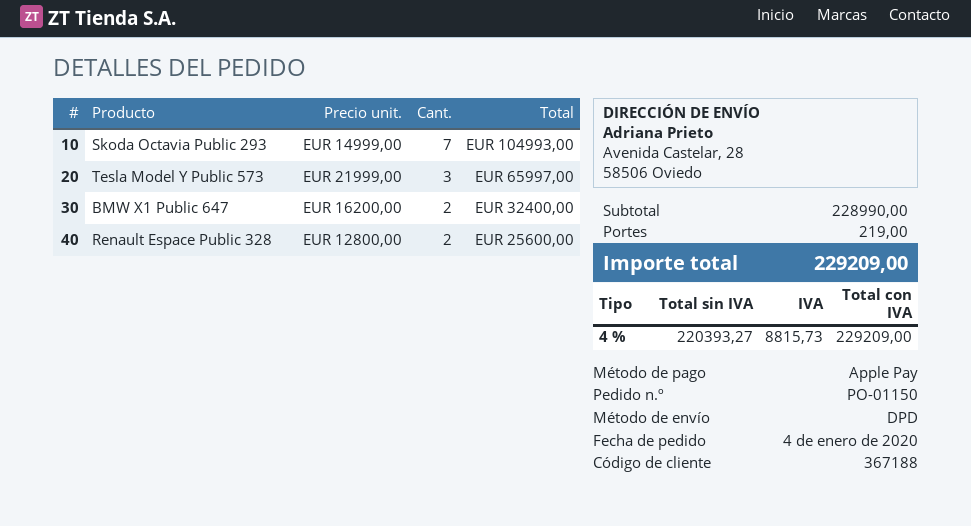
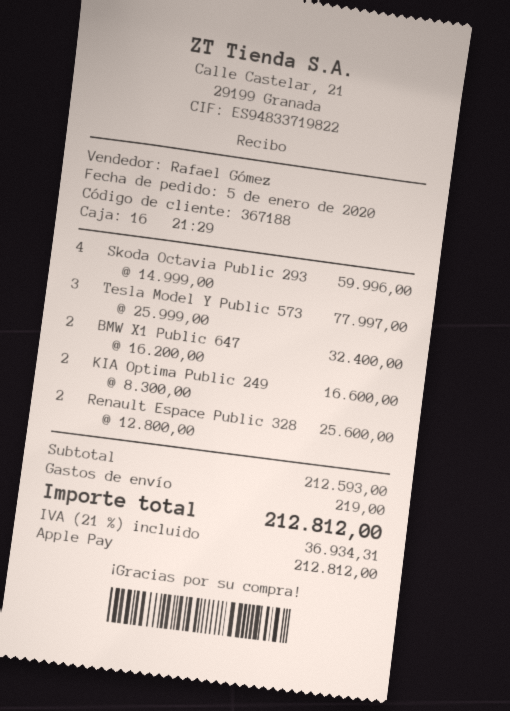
order date: 2020-01-04 -> 2020-01-05
Skoda Octavia Public 293: 7 x 14999.00 = 104993.00 -> 4 x 14999.00 = 59996.00
Tesla Model Y Public 573: 3 x 21999.00 = 65997.00 -> 3 x 25999.00 = 77997.00
KIA Optima Public 249: none -> 2 x 8300.00 = 16600.00
subtotal: 228990.00 -> 212593.00
tax: 4% = 8815.73 -> 21% = 36934.31
total: 229209.00 -> 212812.00

